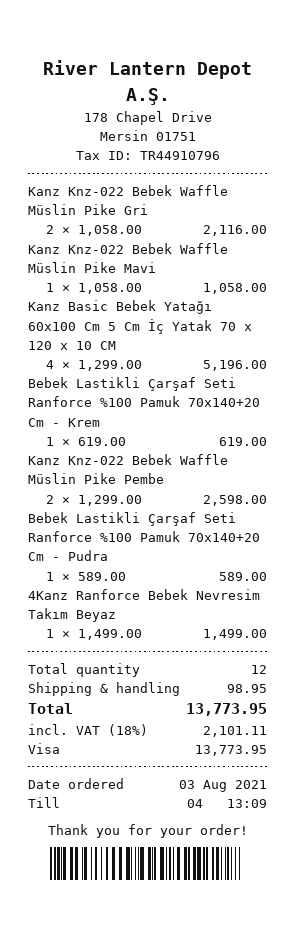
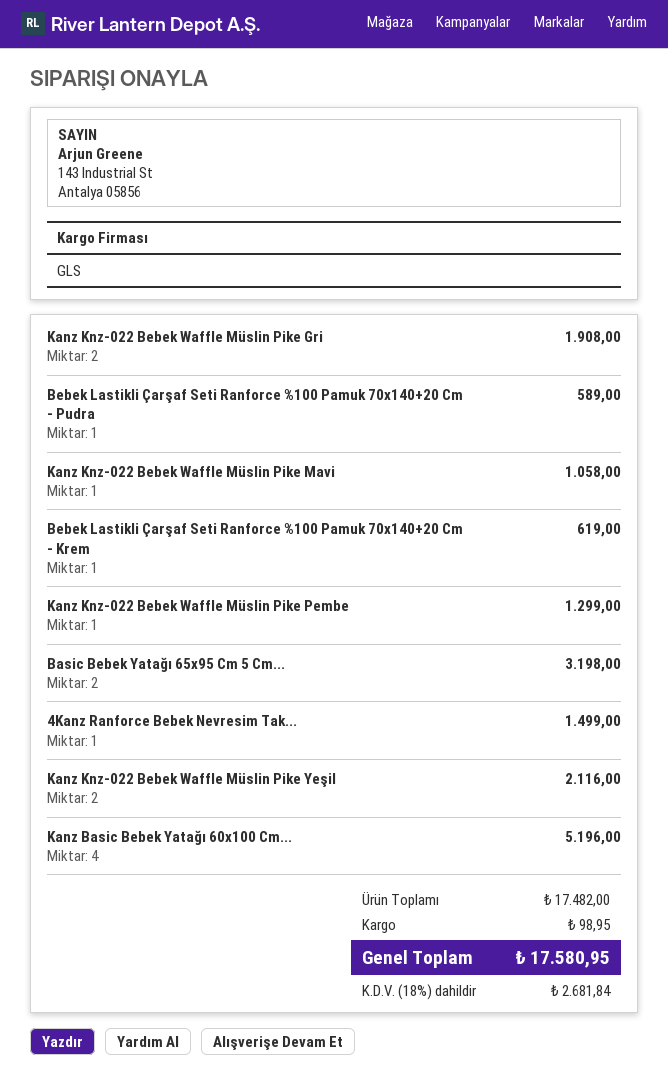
Kanz Knz-022 Bebek Waffle Müslin Pike Gri: 2 for 2116.00 -> 2 for 1908.00
Kanz Knz-022 Bebek Waffle Müslin Pike Pembe: 2 for 2598.00 -> 1 for 1299.00
Basic Bebek Yatağı 65x95 Cm 5 Cm...: none -> 2 for 3198.00
Kanz Knz-022 Bebek Waffle Müslin Pike Yeşil: none -> 2 for 2116.00
tax: 18% = 2101.11 -> 18% = 2681.84
total: 13773.95 -> 17580.95

